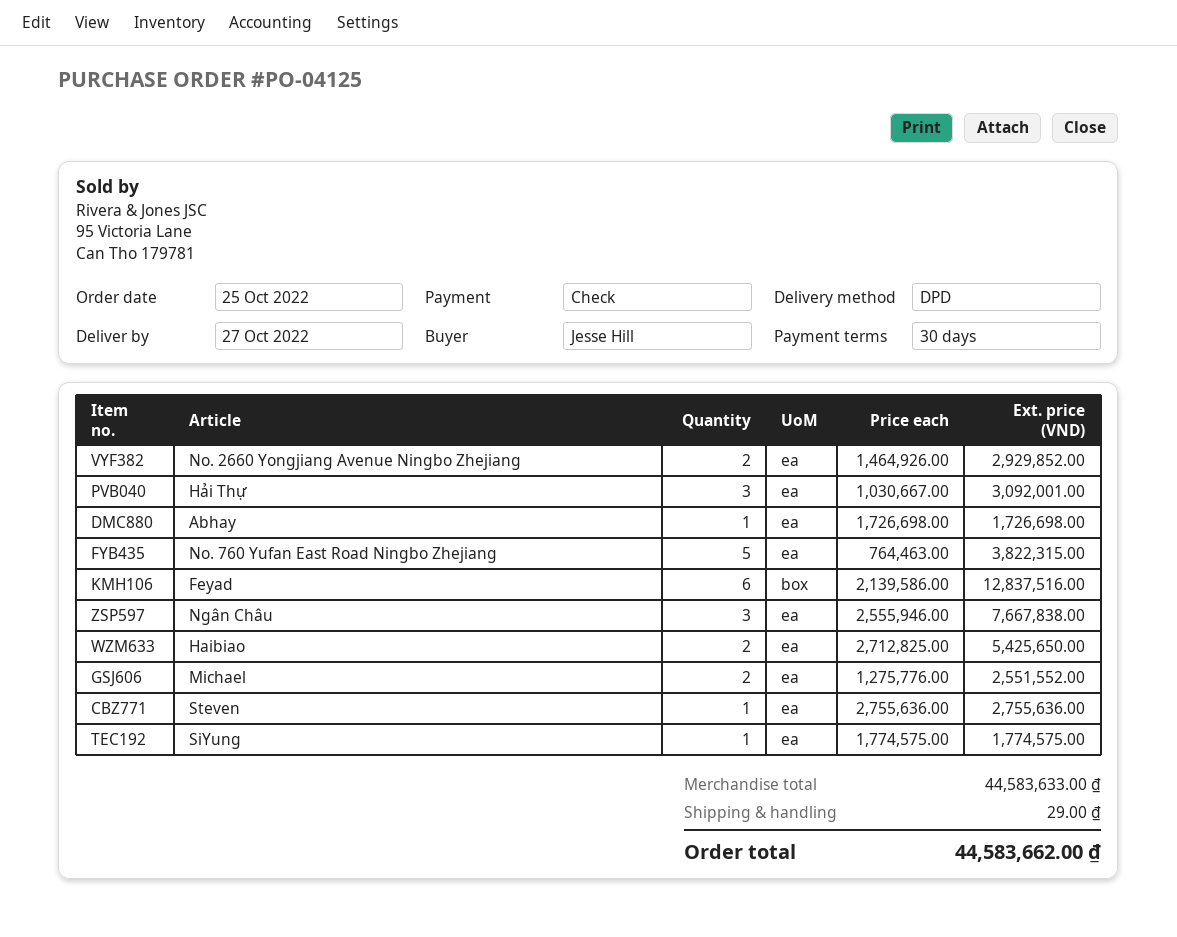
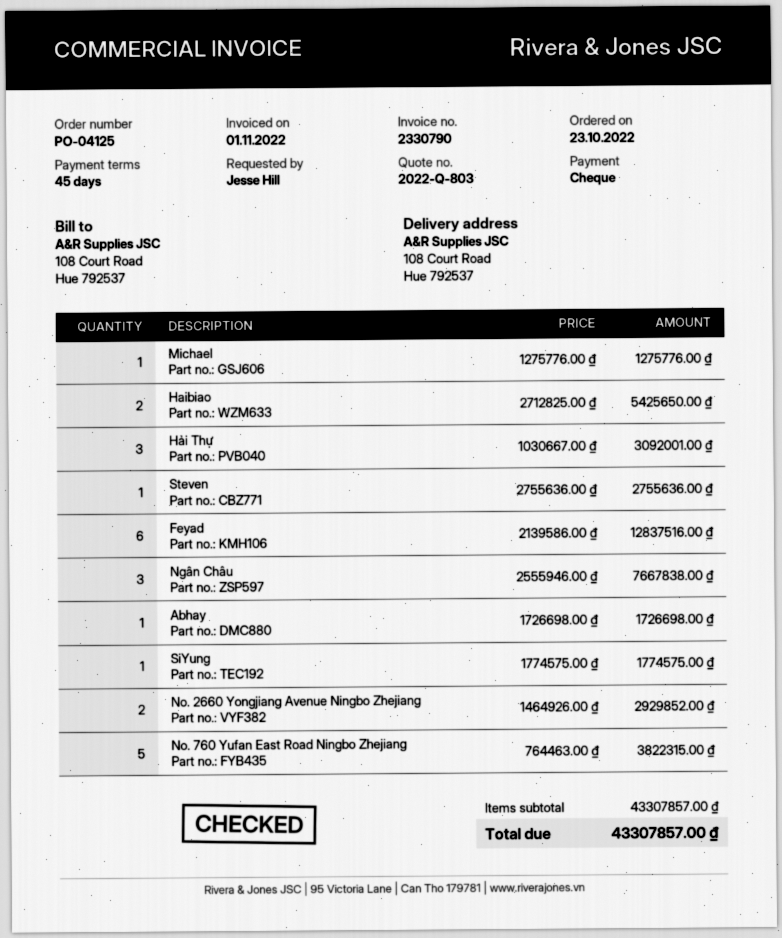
order date: 2022-10-25 -> 2022-10-23
payment terms: 30 days -> 45 days
Michael: 2 x 1275776.00 = 2551552.00 -> 1 x 1275776.00 = 1275776.00
subtotal: 44583633.00 -> 43307857.00
shipping: 29.00 -> none
total: 44583662.00 -> 43307857.00

